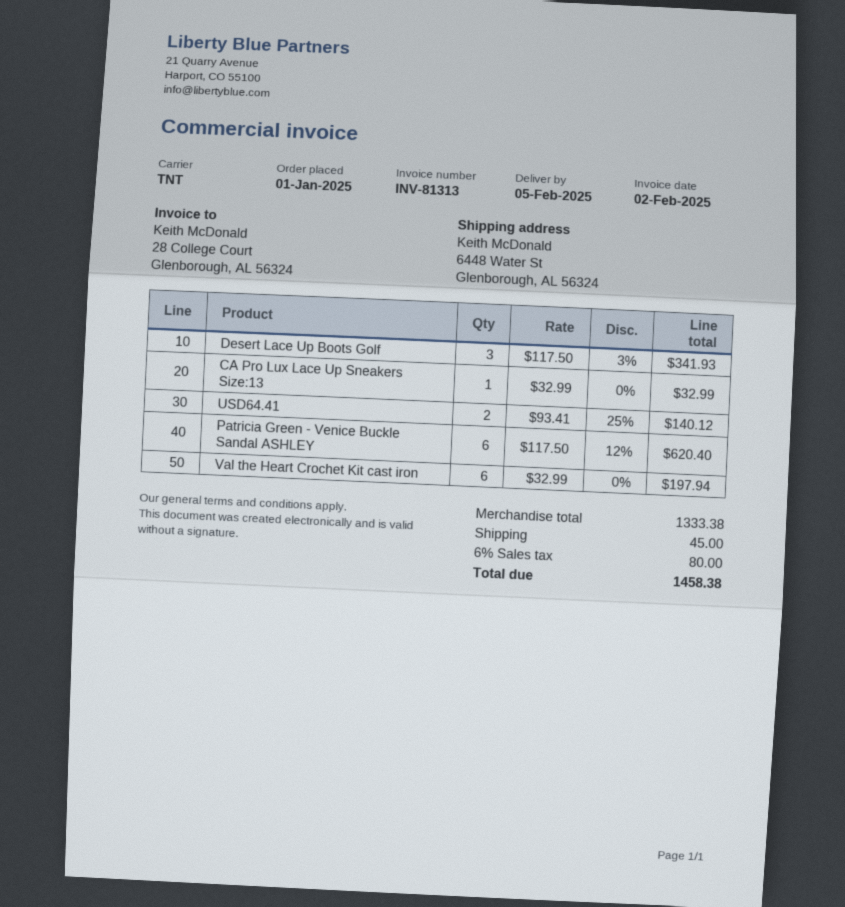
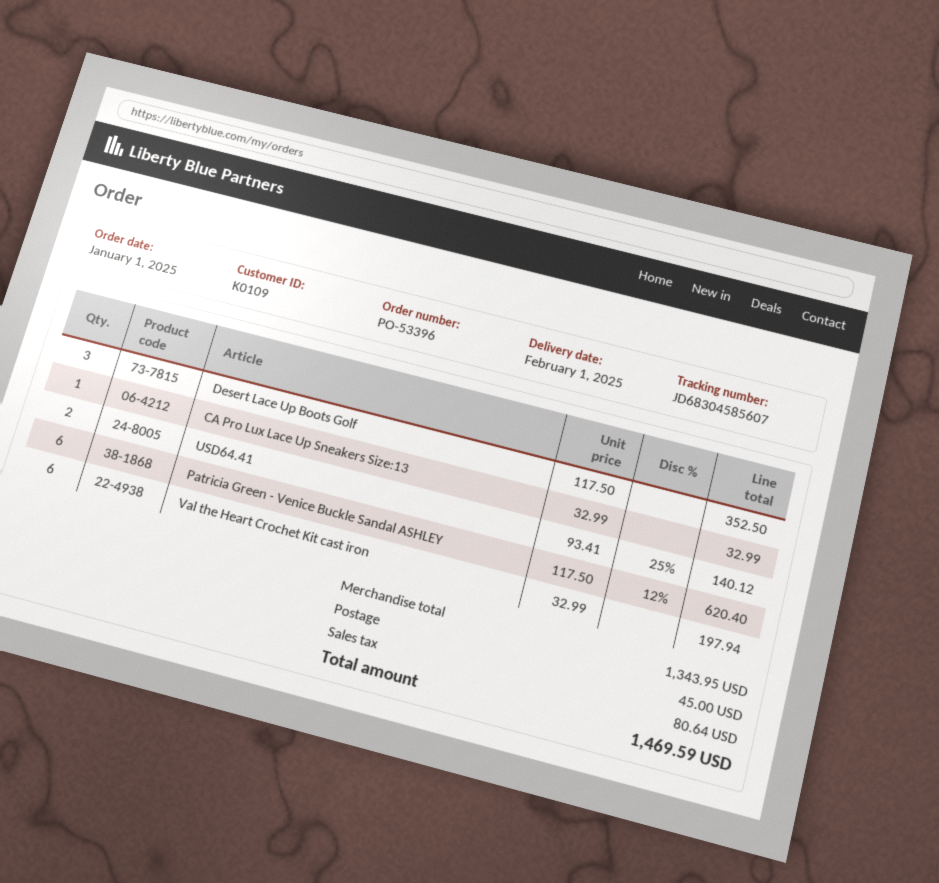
delivery date: 2025-02-05 -> 2025-02-01
Desert Lace Up Boots Golf: 3 x 117.50 - 3% = 341.93 -> 3 x 117.50 = 352.50
subtotal: 1333.38 -> 1343.95
tax: 80.00 -> 80.64
total: 1458.38 -> 1469.59

